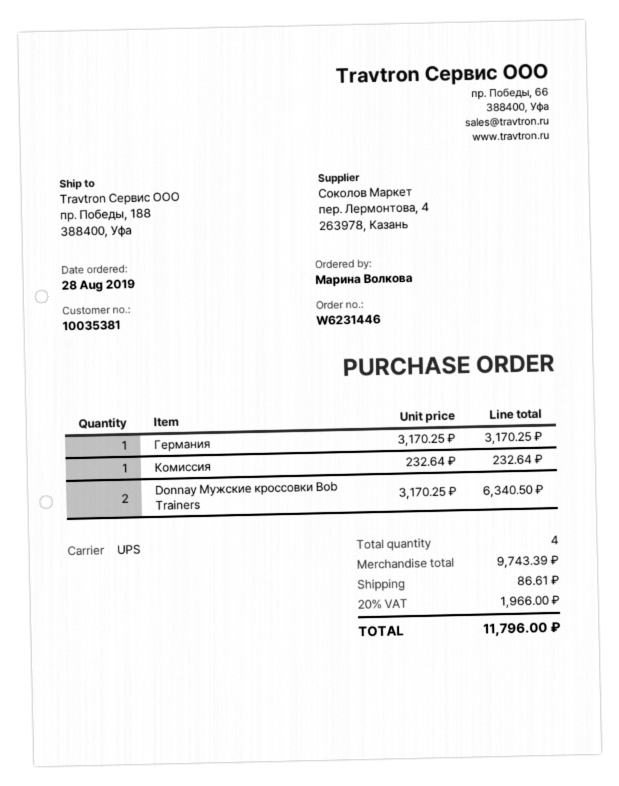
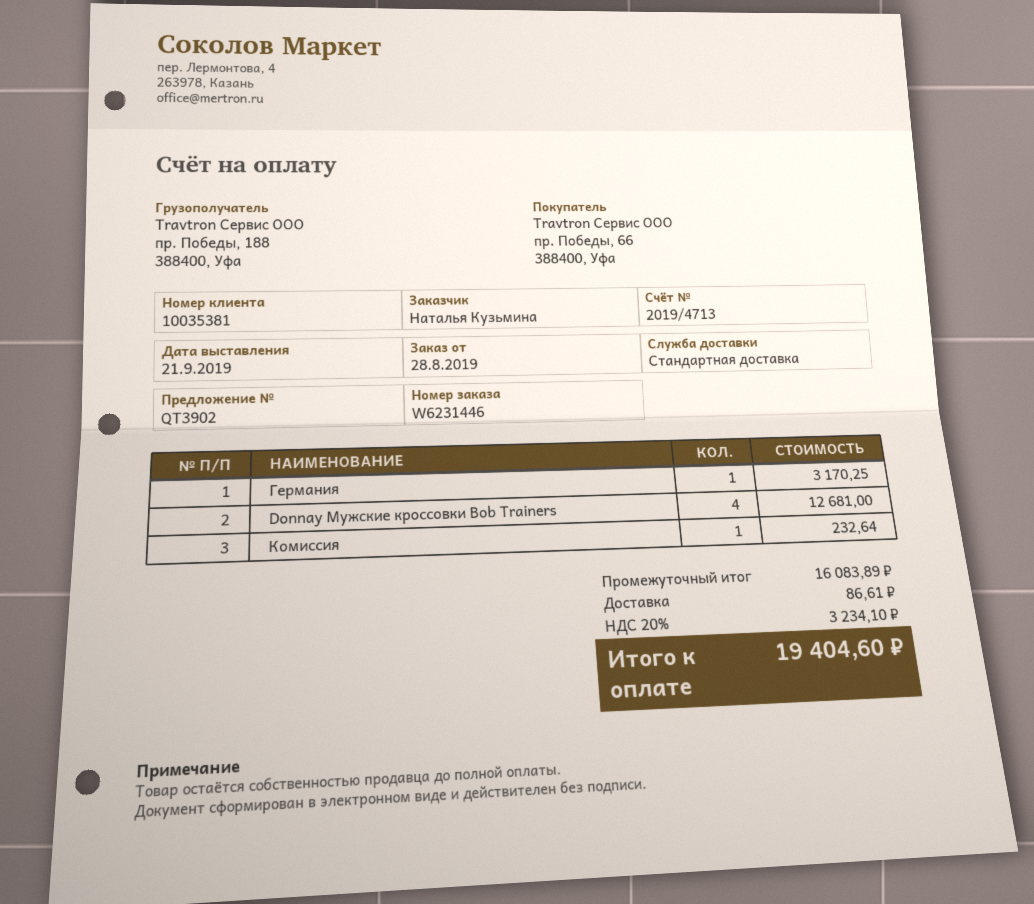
ordered by: Марина Волкова -> Наталья Кузьмина
shipping method: UPS -> standard
Donnay Мужские кроссовки Bob Trainers: 2 for 6340.50 -> 4 for 12681.00
subtotal: 9743.39 -> 16083.89
tax: 20% = 1966.00 -> 20% = 3234.10
total: 11796.00 -> 19404.60

